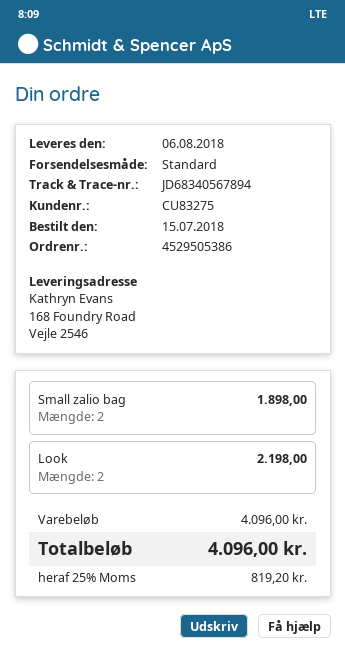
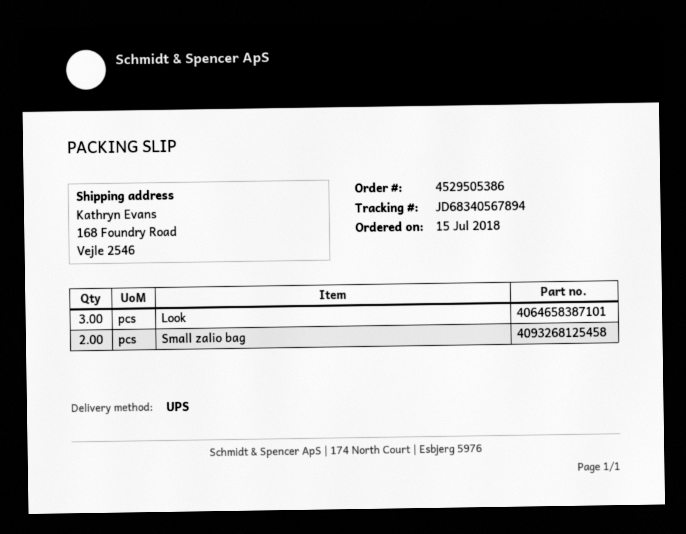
shipping method: standard -> UPS
Look: 2 -> 3

